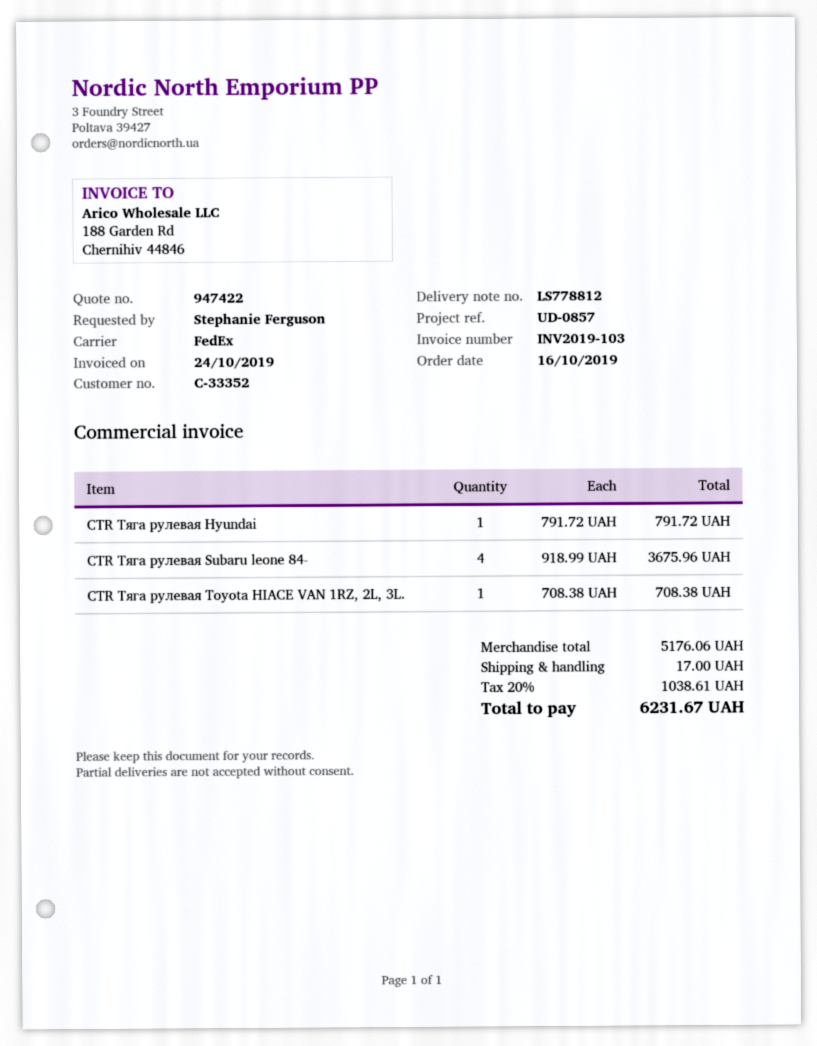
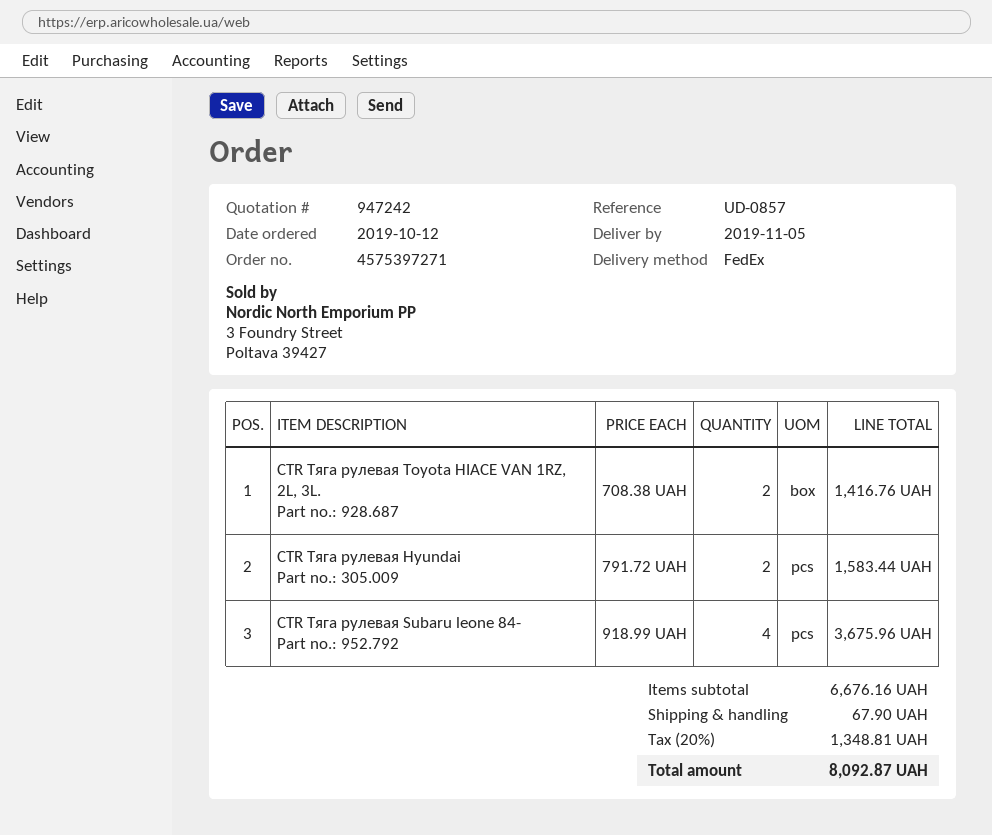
quote number: 947422 -> 947242
order date: 2019-10-16 -> 2019-10-12
CTR Тяга рулевая Hyundai: 1 x 791.72 = 791.72 -> 2 x 791.72 = 1583.44
CTR Тяга рулевая Toyota HIACE VAN 1RZ, 2L, 3L.: 1 x 708.38 = 708.38 -> 2 x 708.38 = 1416.76
subtotal: 5176.06 -> 6676.16
shipping: 17.00 -> 67.90
tax: 20% = 1038.61 -> 20% = 1348.81
total: 6231.67 -> 8092.87

